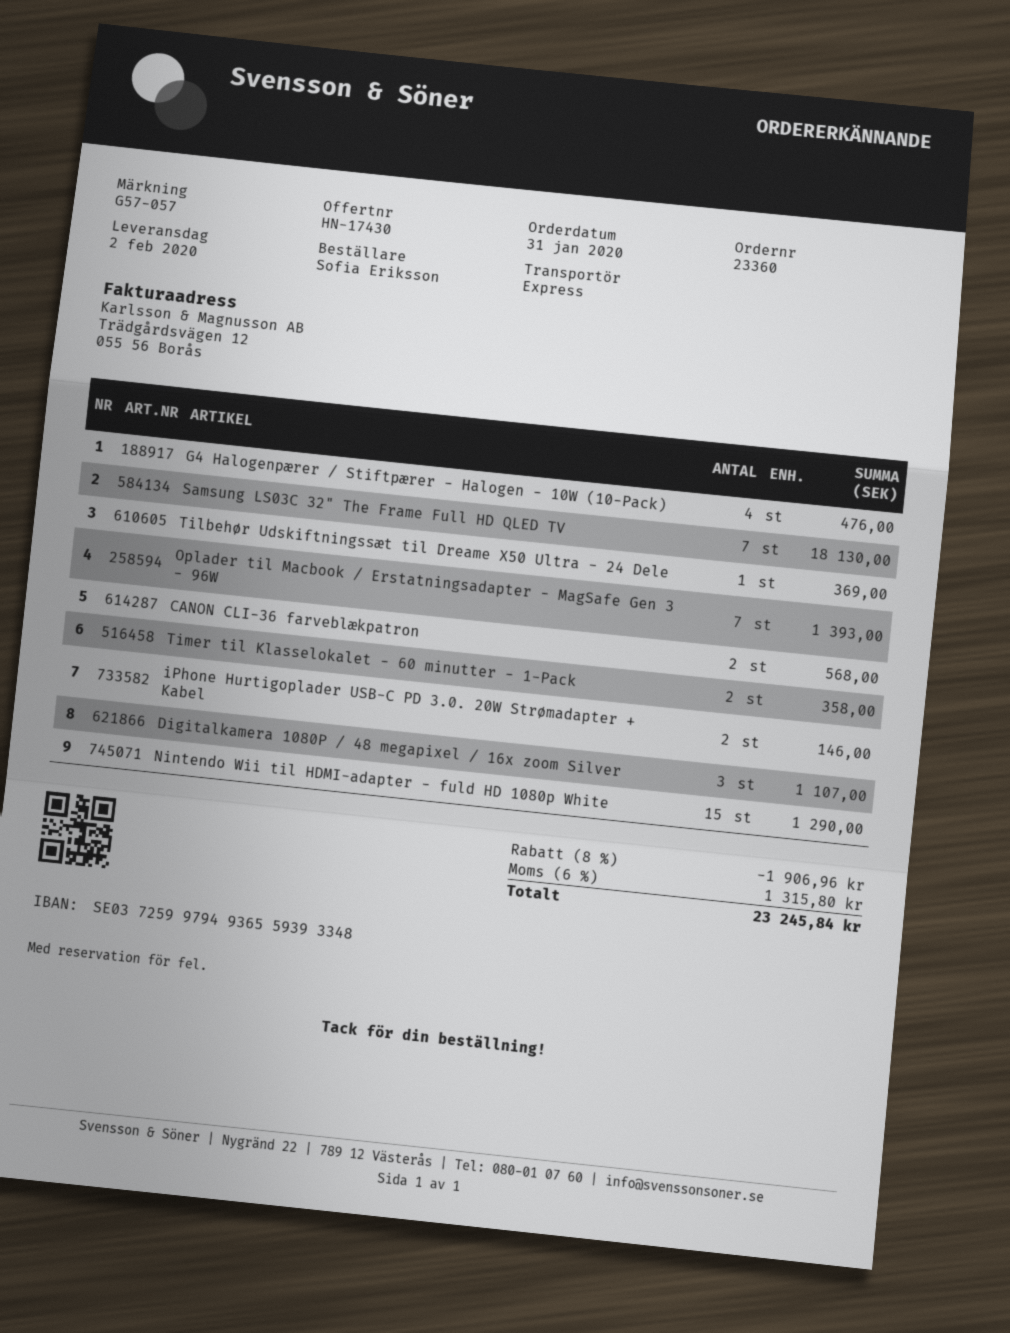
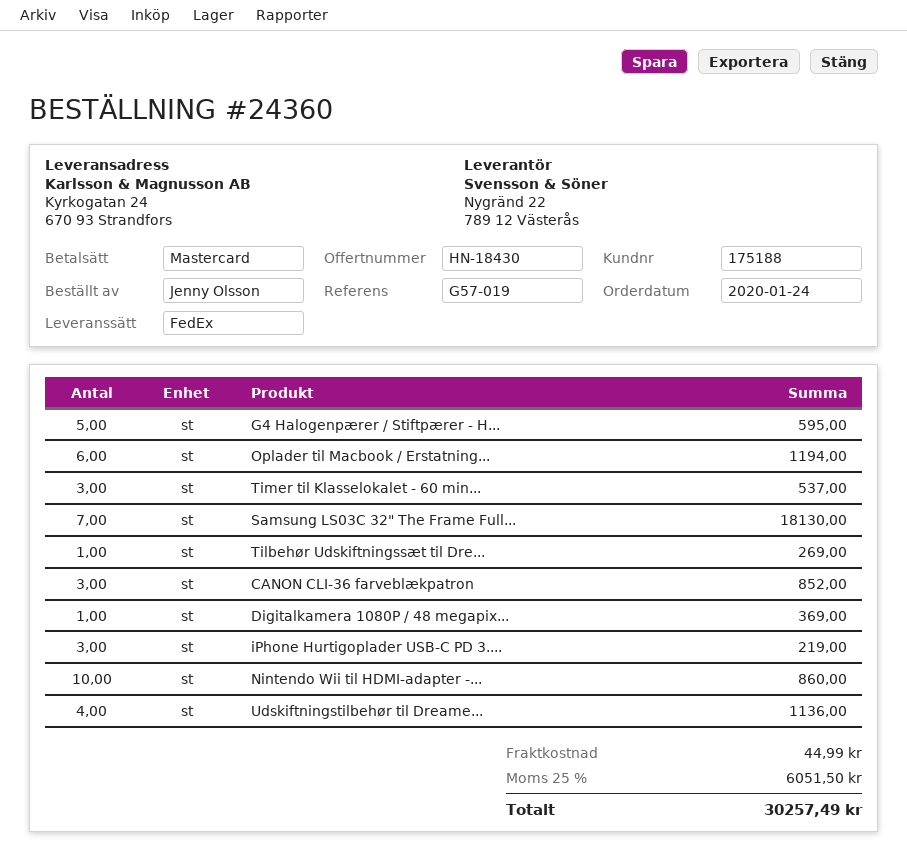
quote number: HN-17430 -> HN-18430
order number: 23360 -> 24360
order date: 2020-01-31 -> 2020-01-24
reference: G57-057 -> G57-019
ordered by: Sofia Eriksson -> Jenny Olsson
shipping method: express -> FedEx
G4 Halogenpærer / Stiftpærer - Halogen - 10W (10-Pack): 4 for 476.00 -> 5 for 595.00
Tilbehør Udskiftningssæt til Dreame X50 Ultra - 24 Dele: 1 for 369.00 -> 1 for 269.00
Oplader til Macbook / Erstatningsadapter - MagSafe Gen 3 - 96W: 7 for 1393.00 -> 6 for 1194.00
CANON CLI-36 farveblækpatron: 2 for 568.00 -> 3 for 852.00
Timer til Klasselokalet - 60 minutter - 1-Pack: 2 for 358.00 -> 3 for 537.00
iPhone Hurtigoplader USB-C PD 3.0. 20W Strømadapter + Kabel: 2 for 146.00 -> 3 for 219.00
Digitalkamera 1080P / 48 megapixel / 16x zoom Silver: 3 for 1107.00 -> 1 for 369.00
Nintendo Wii til HDMI-adapter - fuld HD 1080p White: 15 for 1290.00 -> 10 for 860.00
Udskiftningstilbehør til Dreame...: none -> 4 for 1136.00
discount: 8% = 1906.96 -> none
shipping: none -> 44.99
tax: 6% = 1315.80 -> 25% = 6051.50
total: 23245.84 -> 30257.49

